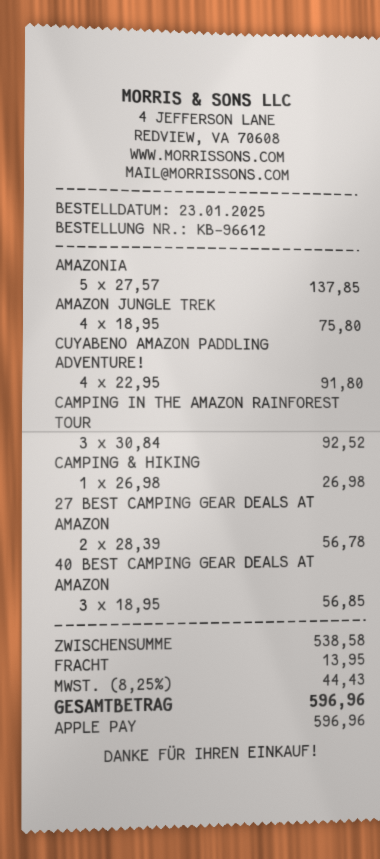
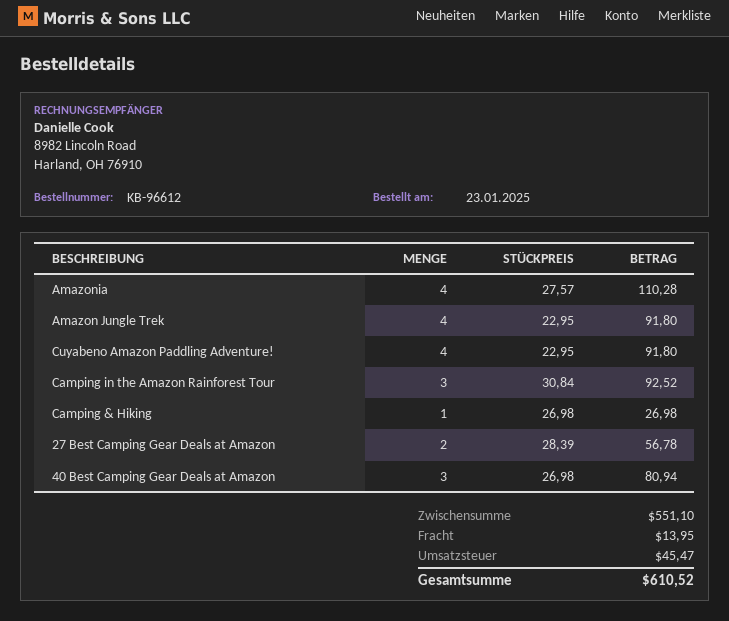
AMAZONIA: 5 x 27.57 = 137.85 -> 4 x 27.57 = 110.28
AMAZON JUNGLE TREK: 4 x 18.95 = 75.80 -> 4 x 22.95 = 91.80
40 BEST CAMPING GEAR DEALS AT AMAZON: 3 x 18.95 = 56.85 -> 3 x 26.98 = 80.94
subtotal: 538.58 -> 551.10
tax: 44.43 -> 45.47
total: 596.96 -> 610.52

